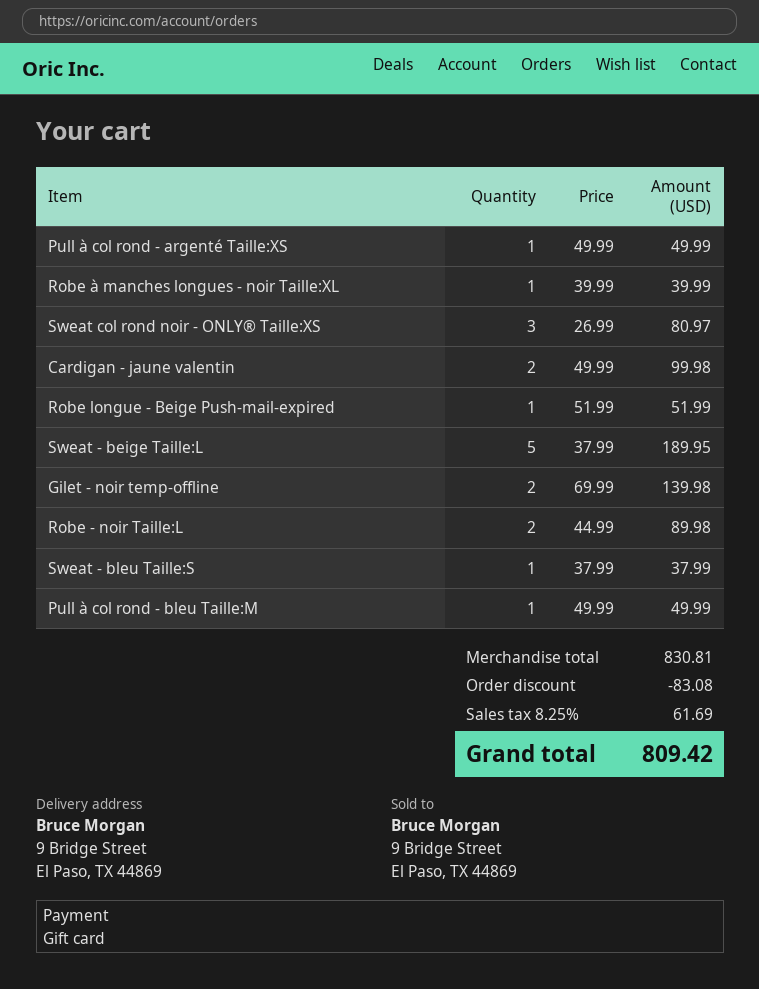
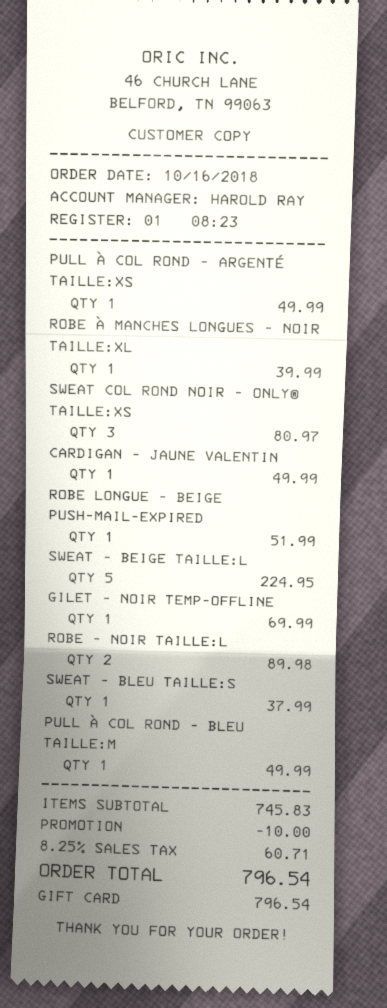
Cardigan - jaune valentin: 2 for 99.98 -> 1 for 49.99
Sweat - beige Taille:L: 5 for 189.95 -> 5 for 224.95
Gilet - noir temp-offline: 2 for 139.98 -> 1 for 69.99
subtotal: 830.81 -> 745.83
discount: 83.08 -> 10.00
tax: 8.25% = 61.69 -> 8.25% = 60.71
total: 809.42 -> 796.54

